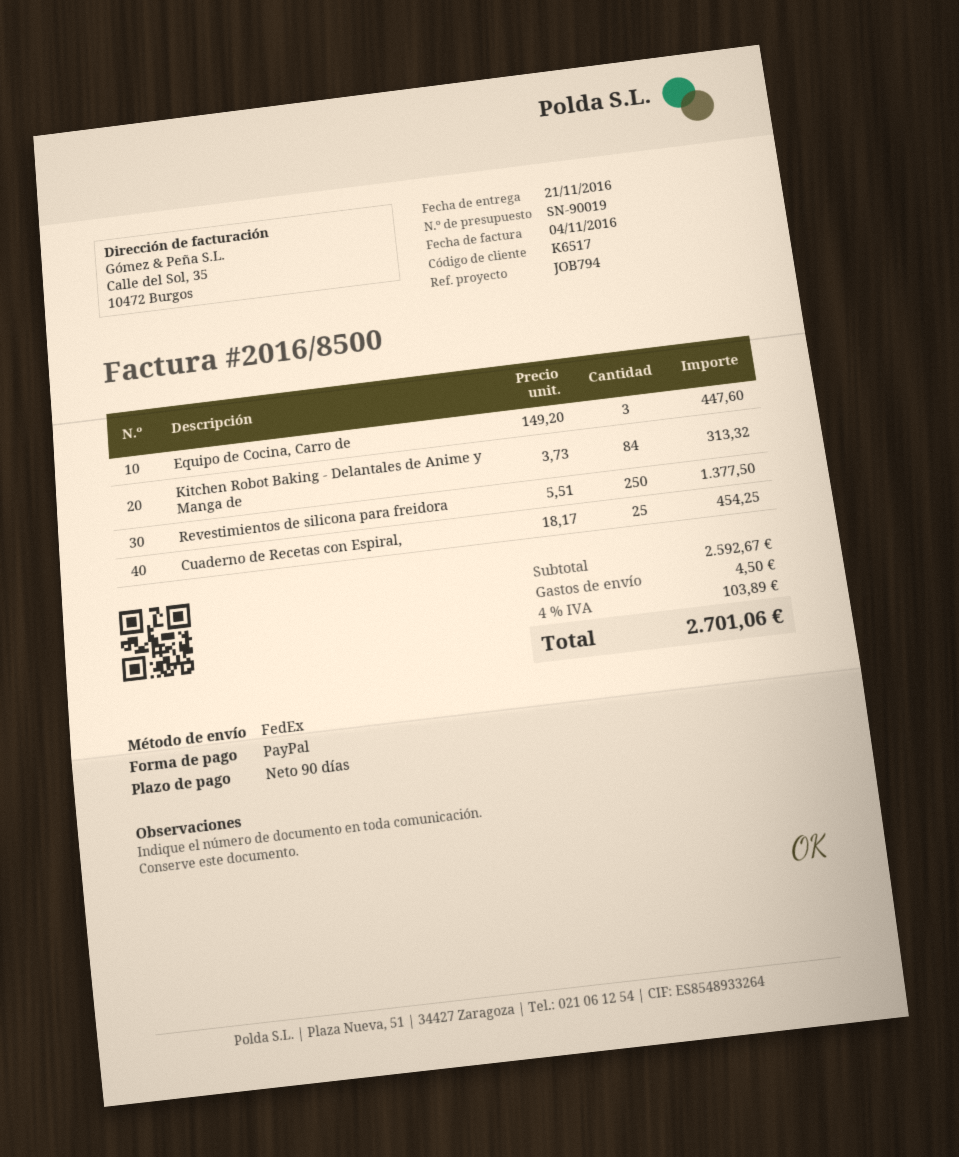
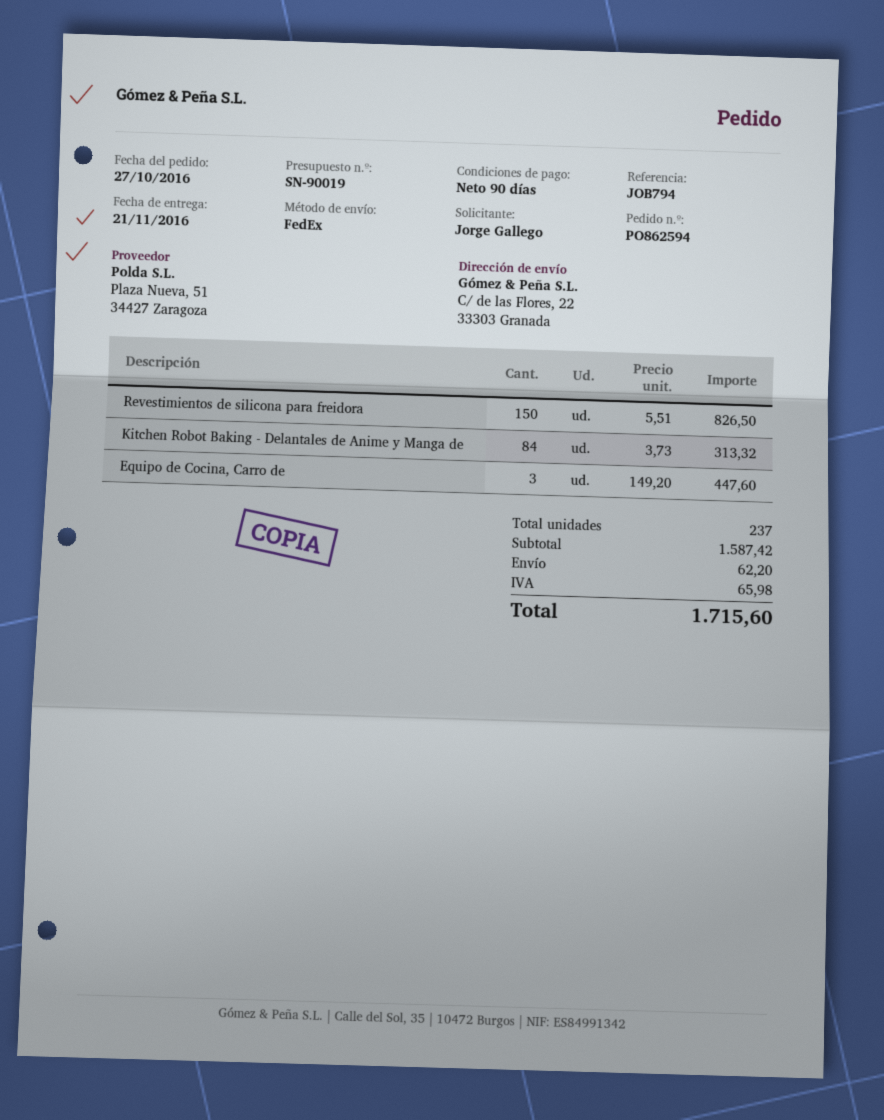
Revestimientos de silicona para freidora: 250 x 5.51 = 1377.50 -> 150 x 5.51 = 826.50
Cuaderno de Recetas con Espiral,: 25 x 18.17 = 454.25 -> none
subtotal: 2592.67 -> 1587.42
shipping: 4.50 -> 62.20
tax: 103.89 -> 65.98
total: 2701.06 -> 1715.60

